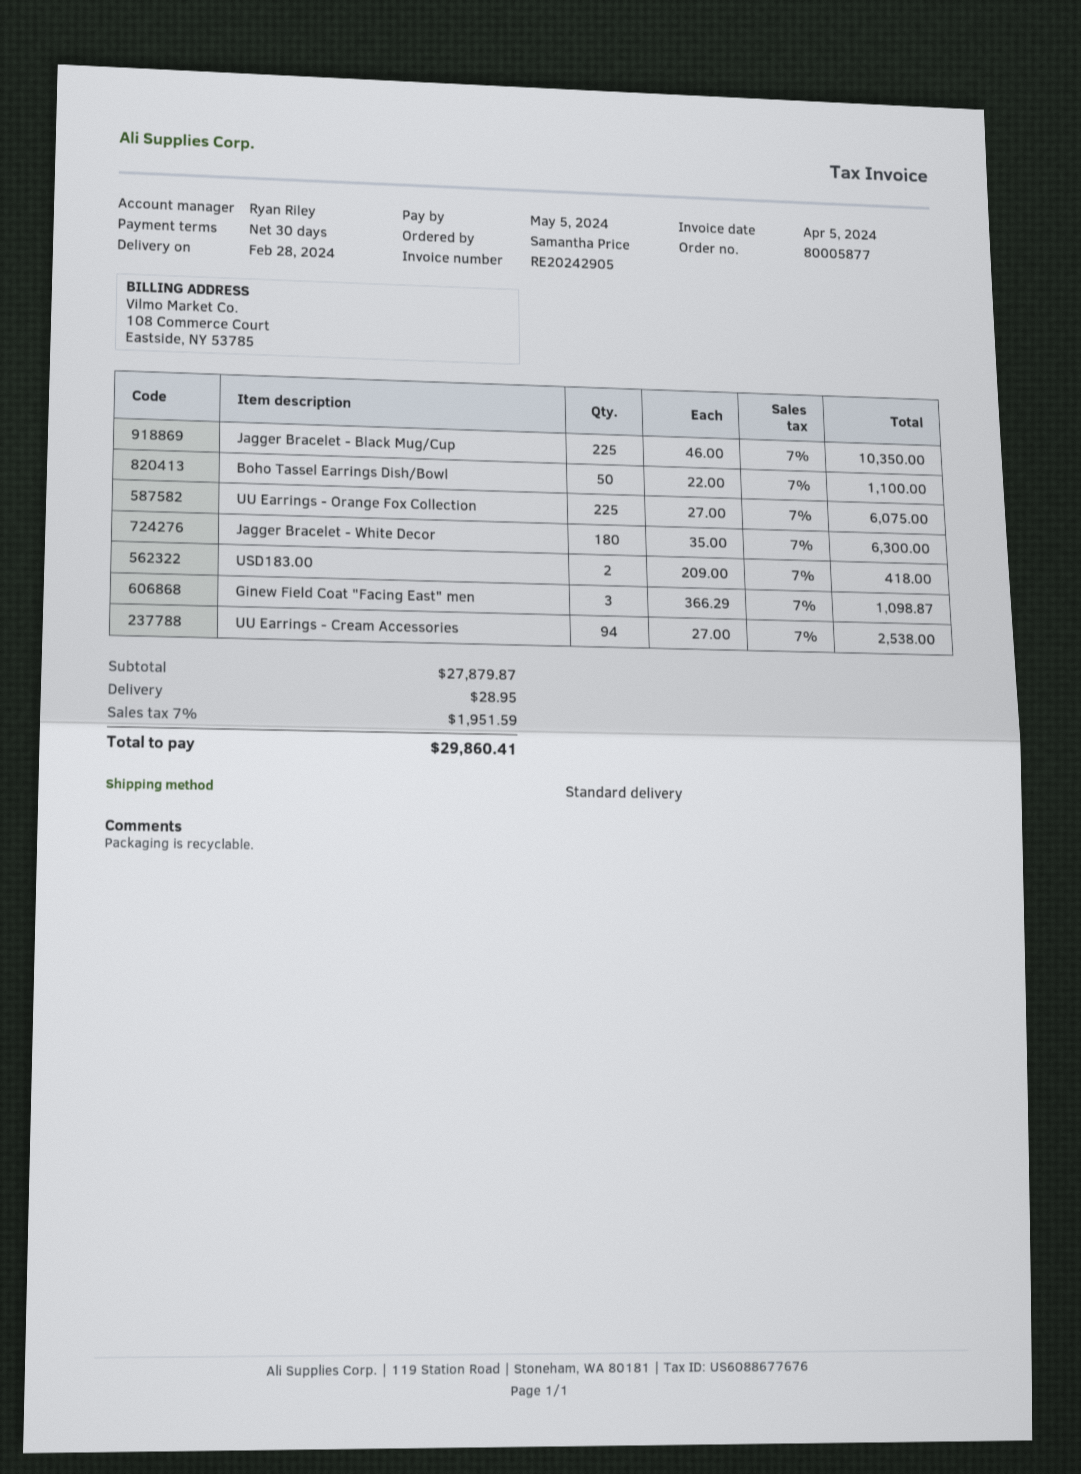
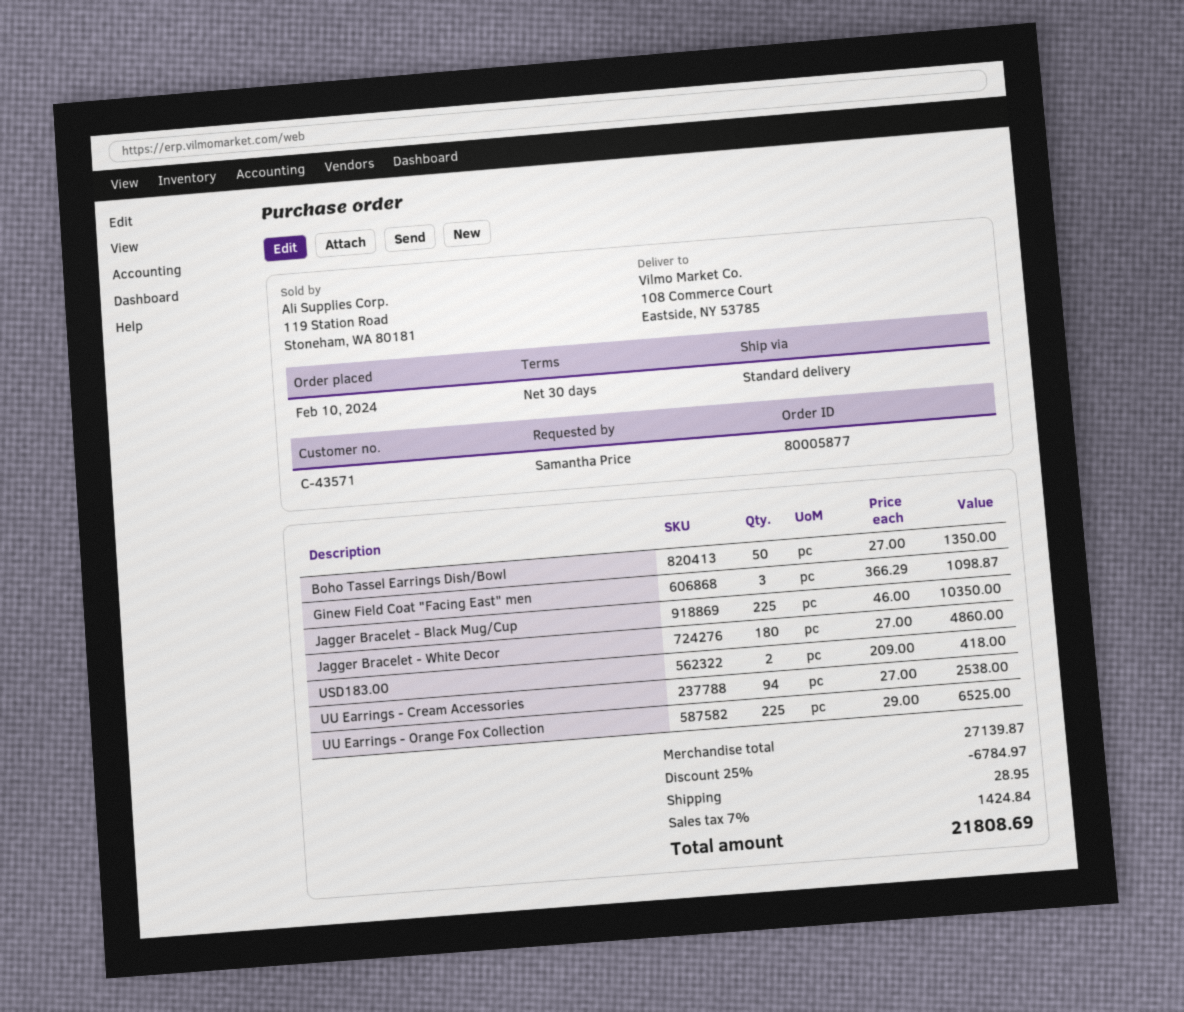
Boho Tassel Earrings Dish/Bowl: 50 x 22.00 = 1100.00 -> 50 x 27.00 = 1350.00
UU Earrings - Orange Fox Collection: 225 x 27.00 = 6075.00 -> 225 x 29.00 = 6525.00
Jagger Bracelet - White Decor: 180 x 35.00 = 6300.00 -> 180 x 27.00 = 4860.00
subtotal: 27879.87 -> 27139.87
discount: none -> 25% = 6784.97
tax: 7% = 1951.59 -> 7% = 1424.84
total: 29860.41 -> 21808.69

